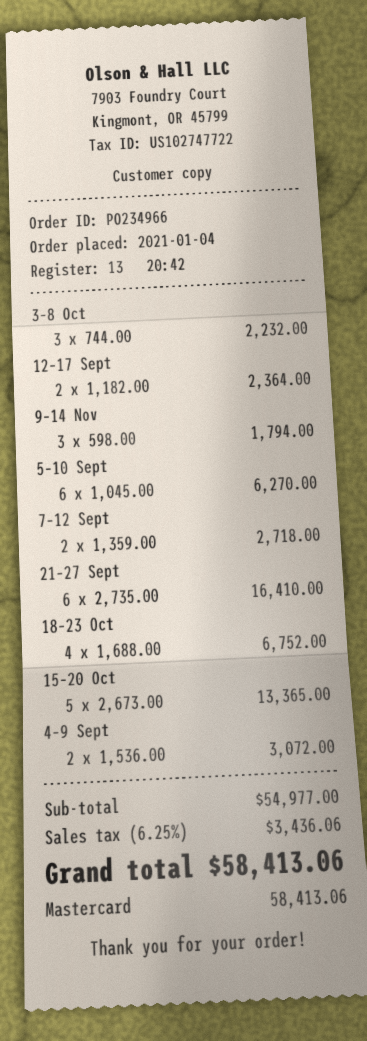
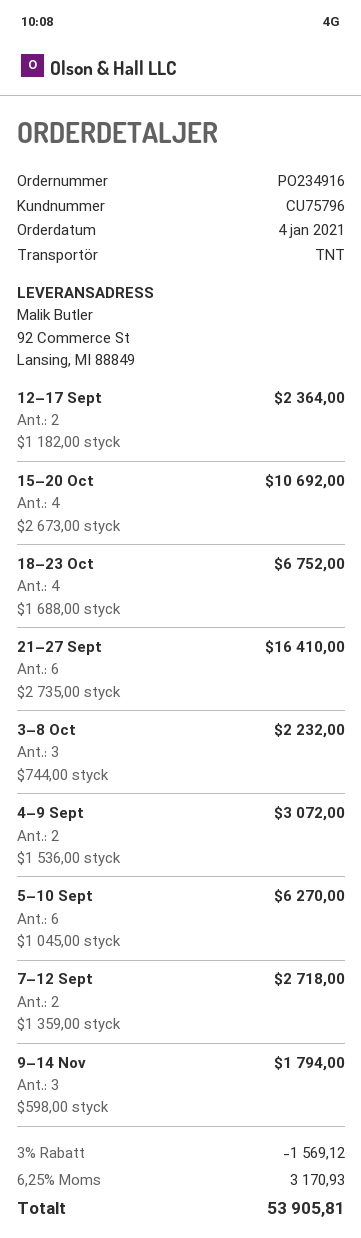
order number: PO234966 -> PO234916
15–20 Oct: 5 x 2673.00 = 13365.00 -> 4 x 2673.00 = 10692.00
discount: none -> 3% = 1569.12
tax: 6.25% = 3436.06 -> 6.25% = 3170.93
total: 58413.06 -> 53905.81

